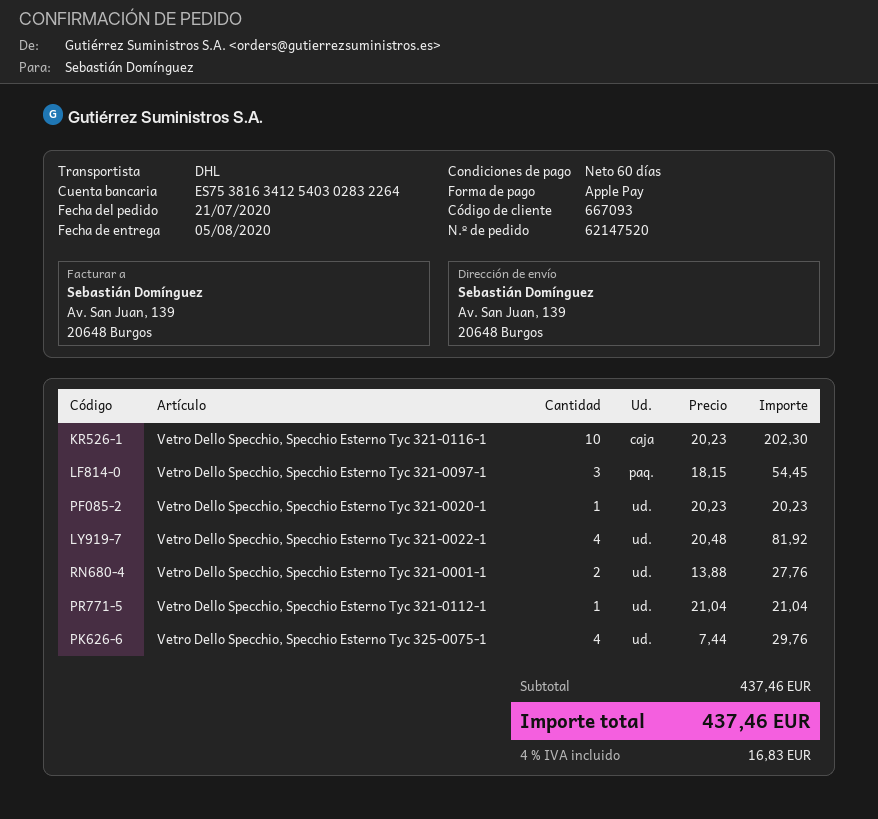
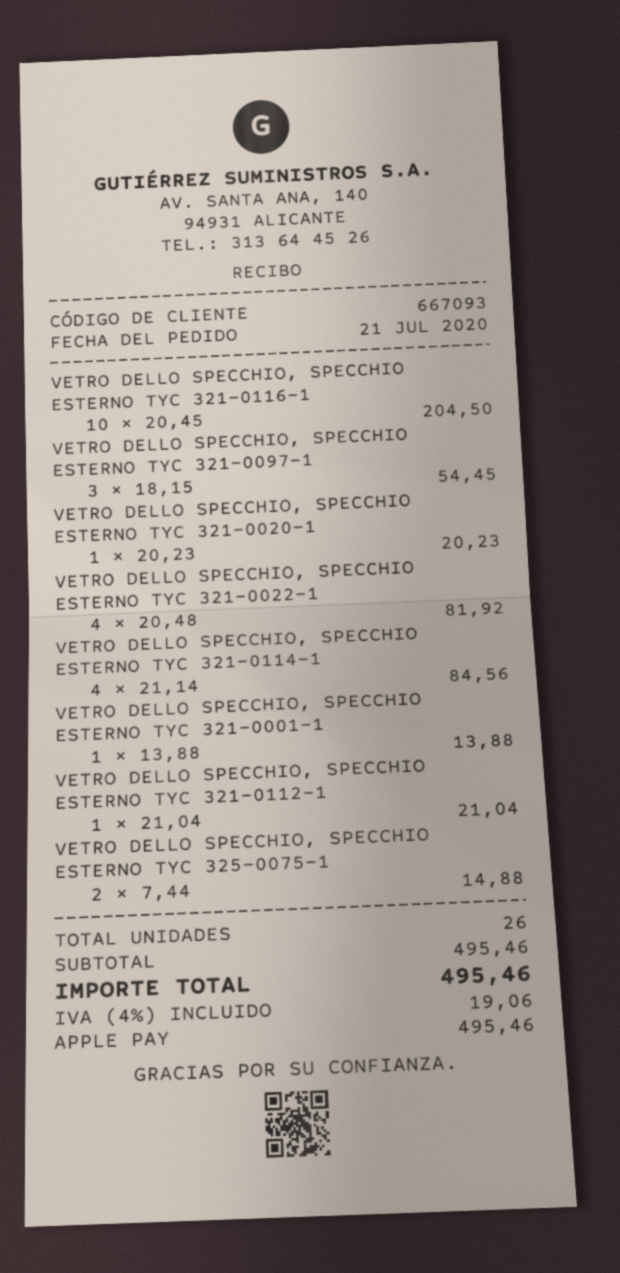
Vetro Dello Specchio, Specchio Esterno Tyc 321-0116-1: 10 x 20.23 = 202.30 -> 10 x 20.45 = 204.50
Vetro Dello Specchio, Specchio Esterno Tyc 321-0001-1: 2 x 13.88 = 27.76 -> 1 x 13.88 = 13.88
Vetro Dello Specchio, Specchio Esterno Tyc 325-0075-1: 4 x 7.44 = 29.76 -> 2 x 7.44 = 14.88
VETRO DELLO SPECCHIO, SPECCHIO ESTERNO TYC 321-0114-1: none -> 4 x 21.14 = 84.56
subtotal: 437.46 -> 495.46
tax: 4% = 16.83 -> 4% = 19.06
total: 437.46 -> 495.46

